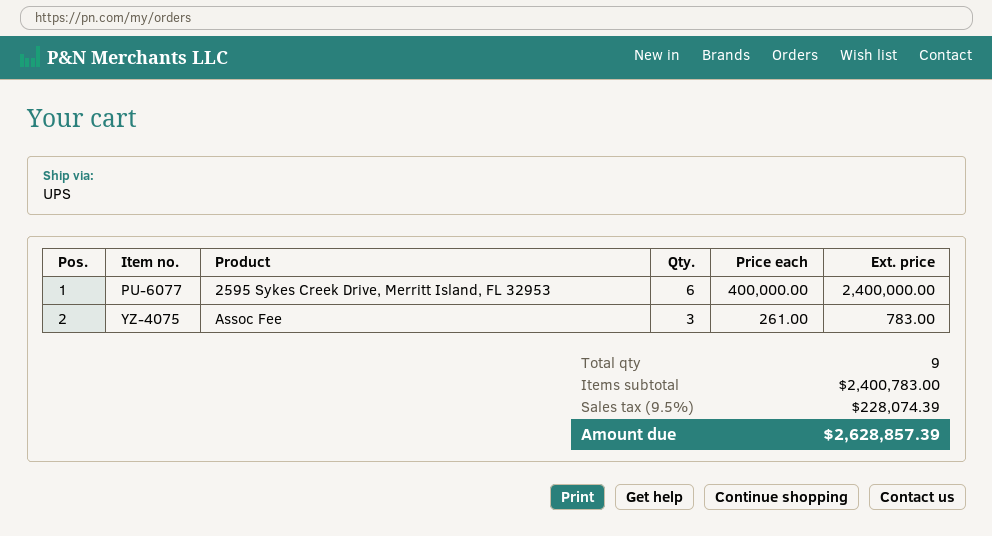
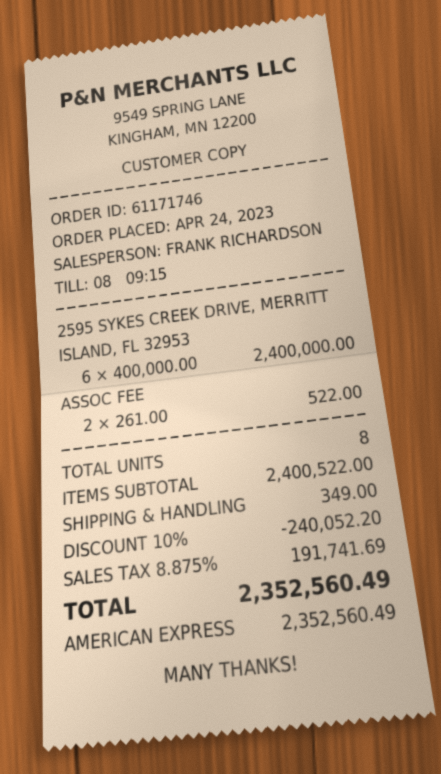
Assoc Fee: 3 x 261.00 = 783.00 -> 2 x 261.00 = 522.00
total quantity: 9 -> 8
subtotal: 2400783.00 -> 2400522.00
discount: none -> 10% = 240052.20
shipping: none -> 349.00
tax: 9.5% = 228074.39 -> 8.875% = 191741.69
total: 2628857.39 -> 2352560.49

